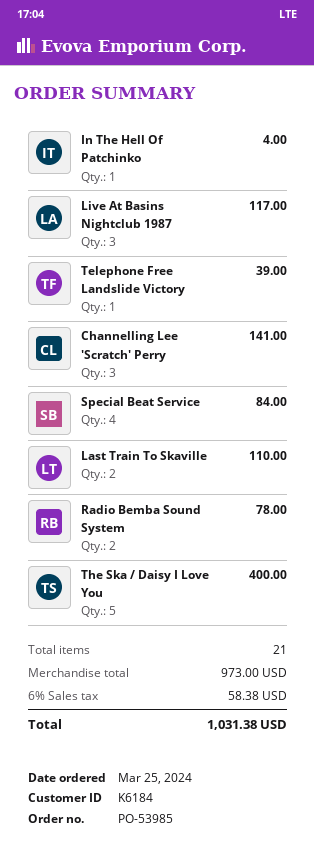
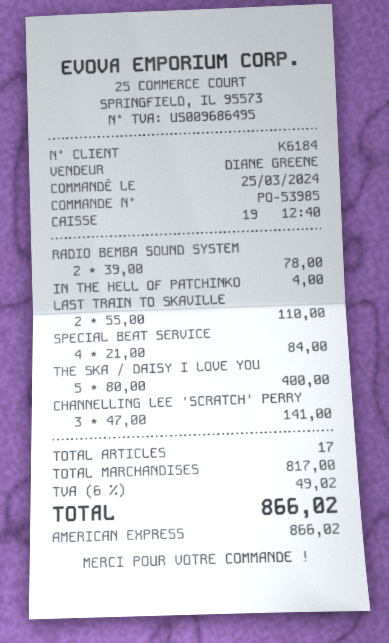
Live At Basins Nightclub 1987: 3 for 117.00 -> none
Telephone Free Landslide Victory: 1 for 39.00 -> none
total quantity: 21 -> 17
subtotal: 973.00 -> 817.00
tax: 6% = 58.38 -> 6% = 49.02
total: 1031.38 -> 866.02

